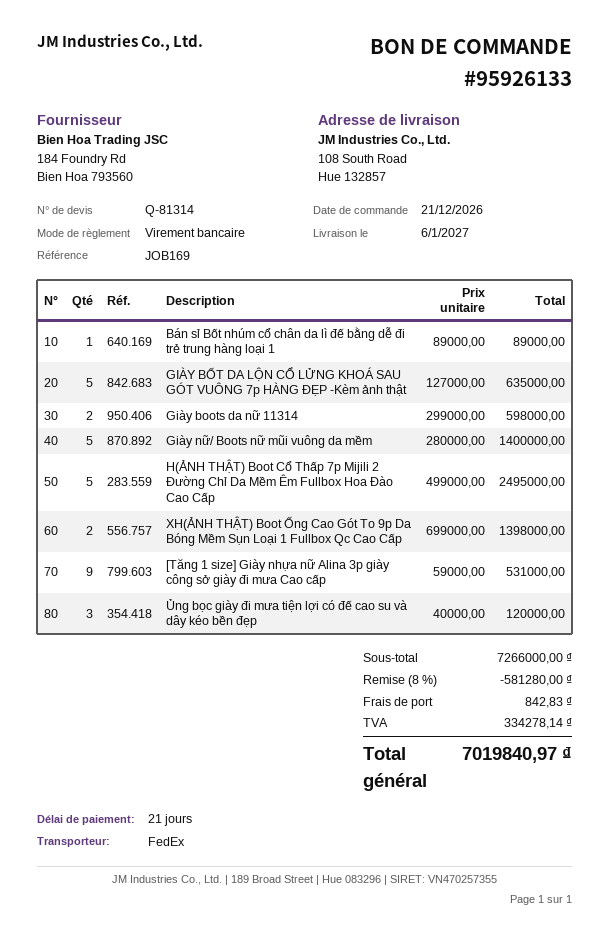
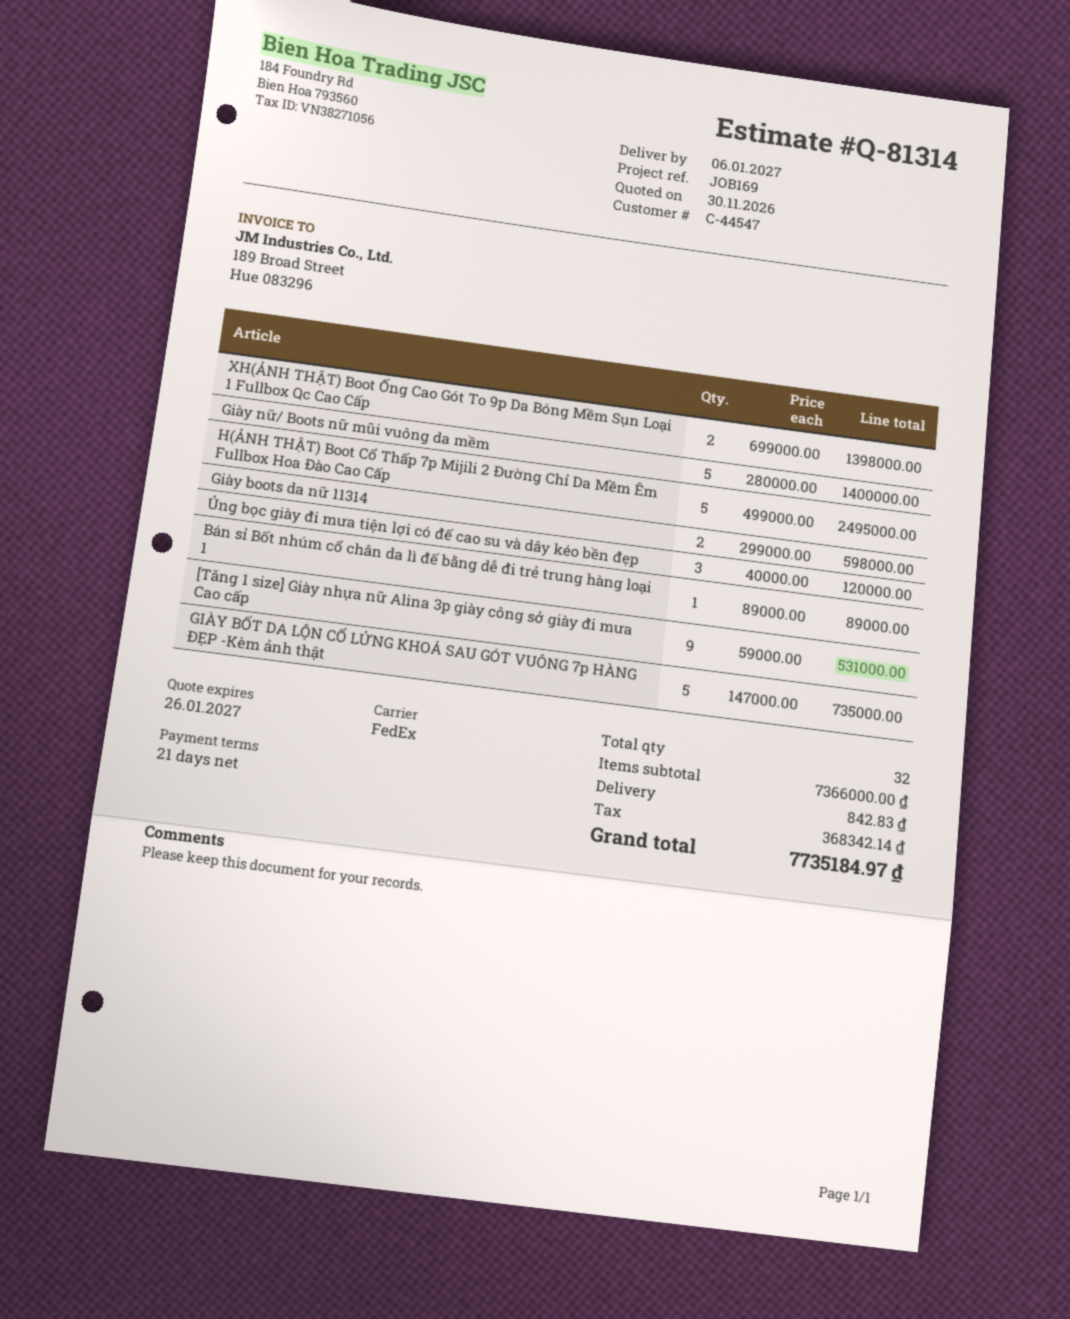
GIÀY BỐT DA LỘN CỔ LỬNG KHOÁ SAU GÓT VUÔNG 7p HÀNG ĐẸP -Kèm ảnh thật: 5 x 127000.00 = 635000.00 -> 5 x 147000.00 = 735000.00
subtotal: 7266000.00 -> 7366000.00
discount: 8% = 581280.00 -> none
tax: 334278.14 -> 368342.14
total: 7019840.97 -> 7735184.97

